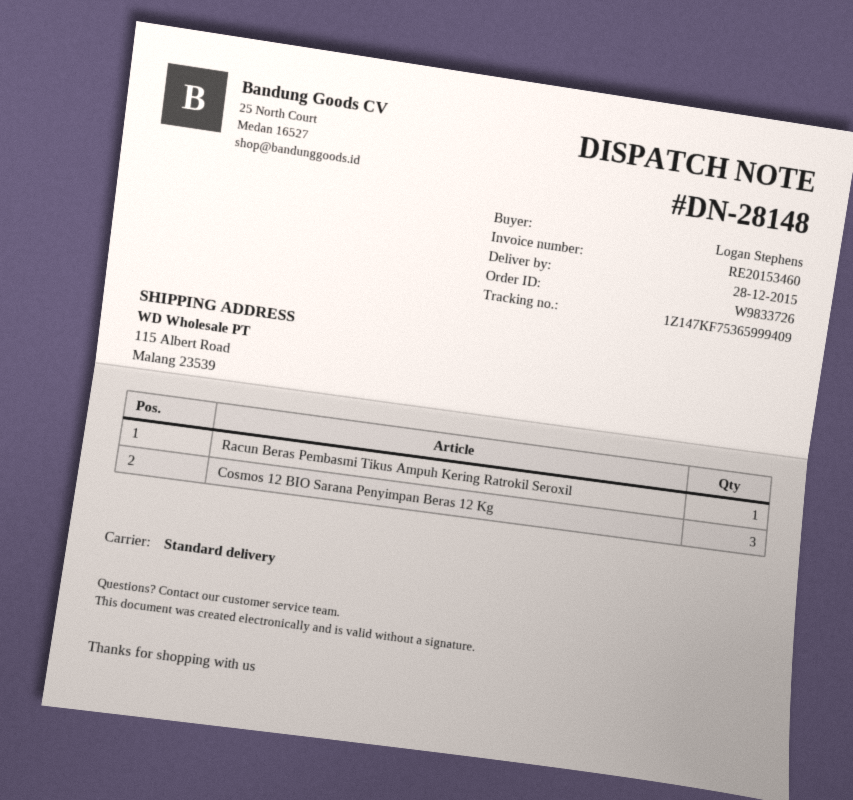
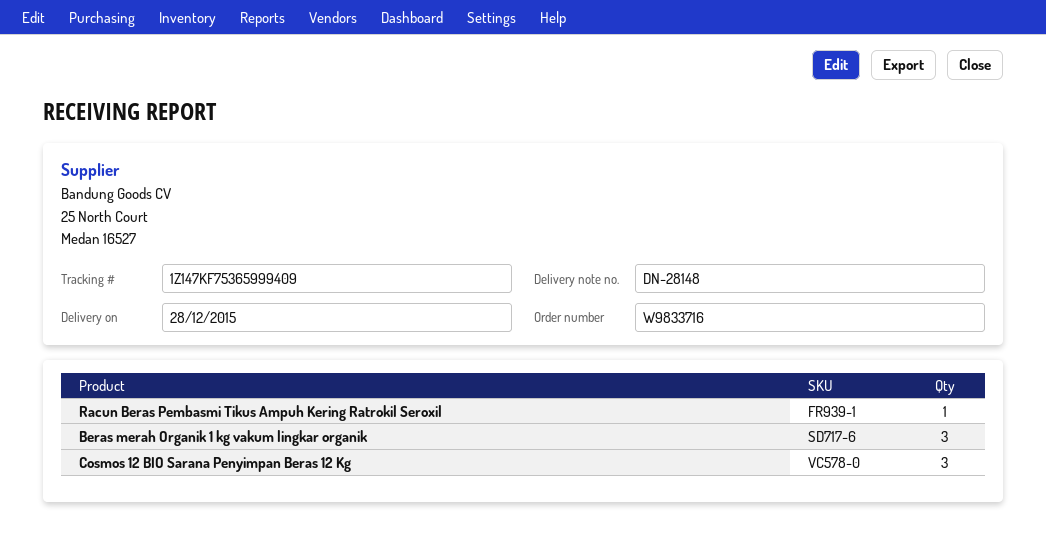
order number: W9833726 -> W9833716
Beras merah Organik 1 kg vakum lingkar organik: none -> 3

